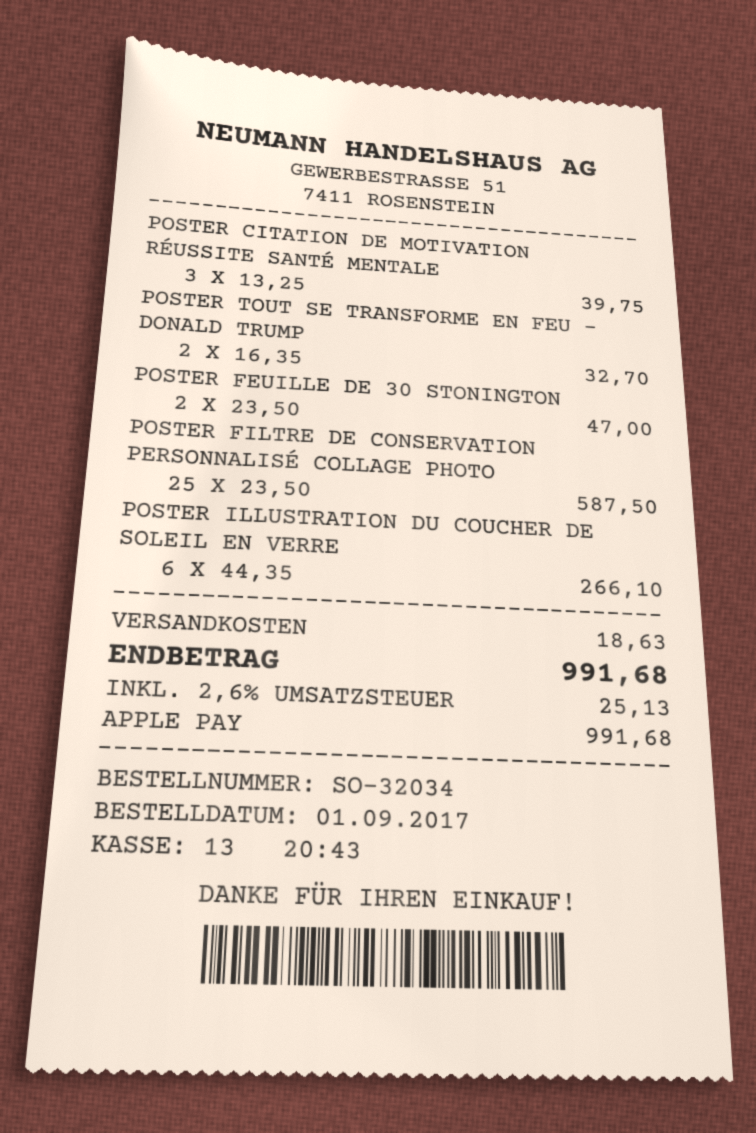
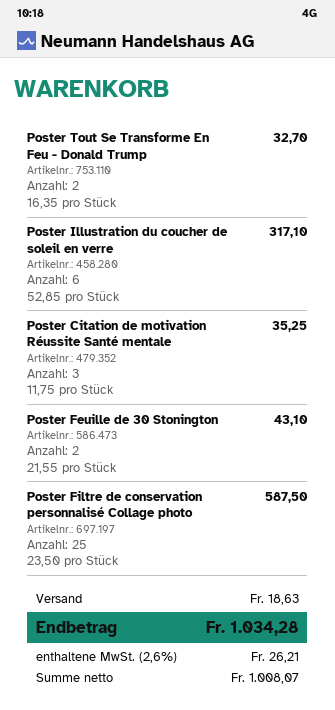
POSTER CITATION DE MOTIVATION RÉUSSITE SANTÉ MENTALE: 3 x 13.25 = 39.75 -> 3 x 11.75 = 35.25
POSTER FEUILLE DE 30 STONINGTON: 2 x 23.50 = 47.00 -> 2 x 21.55 = 43.10
POSTER ILLUSTRATION DU COUCHER DE SOLEIL EN VERRE: 6 x 44.35 = 266.10 -> 6 x 52.85 = 317.10
tax: 2.6% = 25.13 -> 2.6% = 26.21
total: 991.68 -> 1034.28

